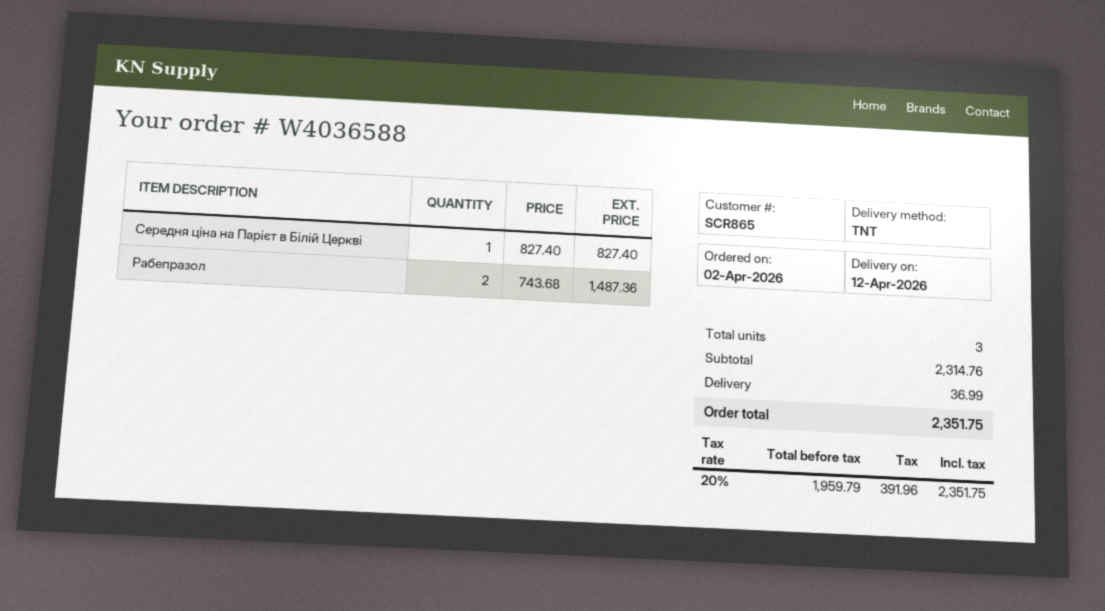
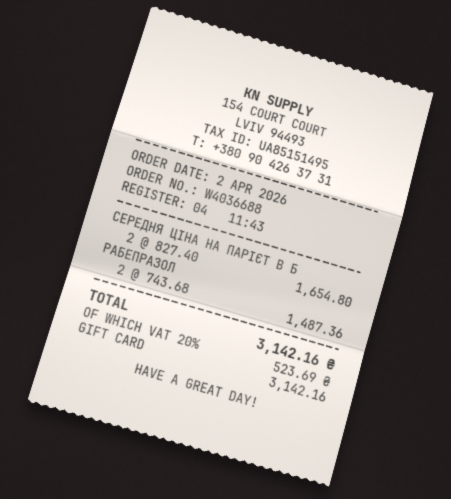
order number: W4036588 -> W4036688
Середня ціна на Парієт в Білій Церкві: 1 x 827.40 = 827.40 -> 2 x 827.40 = 1654.80
shipping: 36.99 -> none
tax: 20% = 391.96 -> 20% = 523.69
total: 2351.75 -> 3142.16

